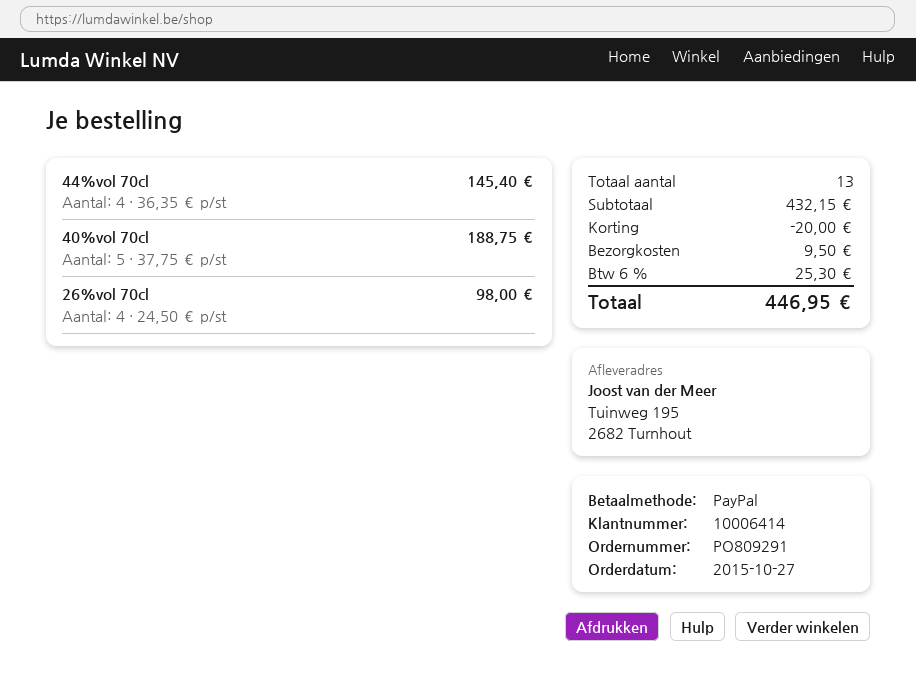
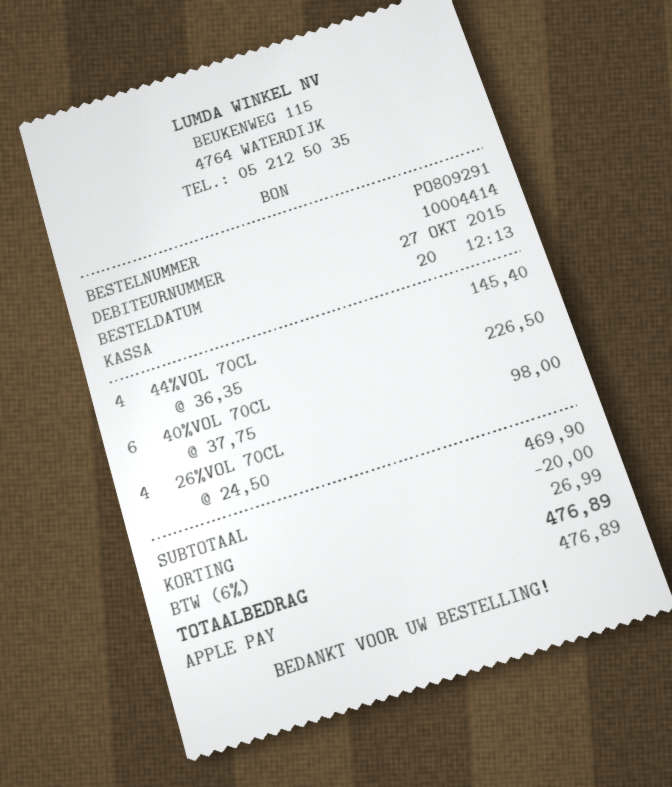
customer number: 10006414 -> 10004414
payment method: PayPal -> Apple Pay
40%vol 70cl: 5 x 37.75 = 188.75 -> 6 x 37.75 = 226.50
subtotal: 432.15 -> 469.90
shipping: 9.50 -> none
tax: 6% = 25.30 -> 6% = 26.99
total: 446.95 -> 476.89

